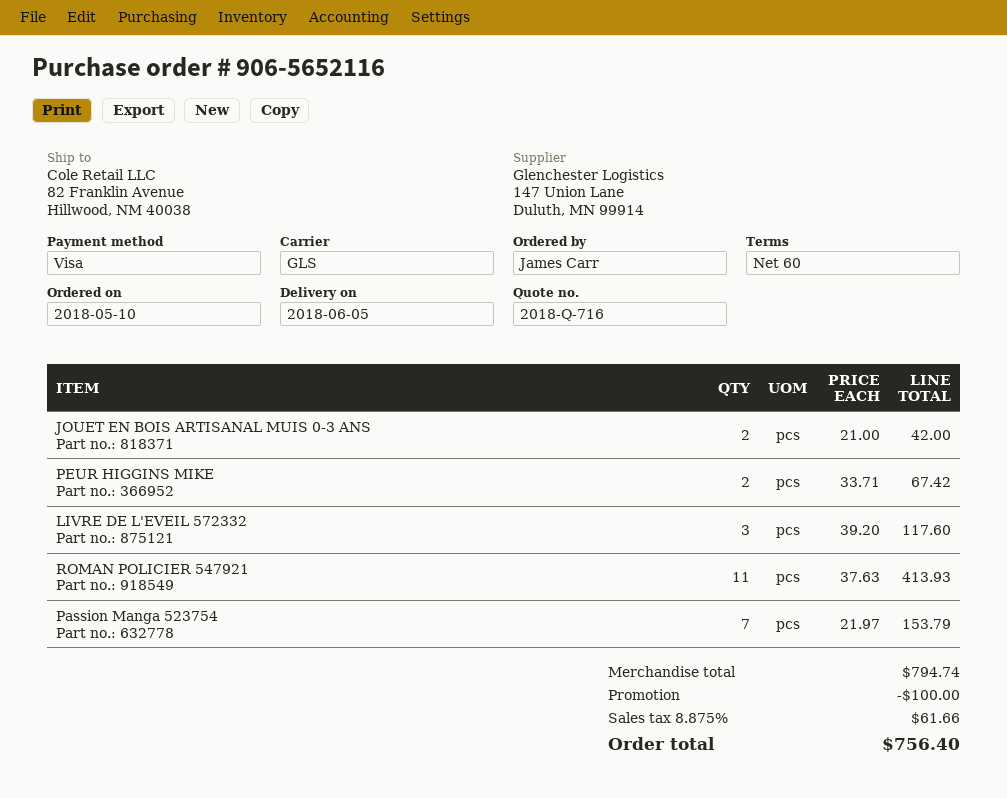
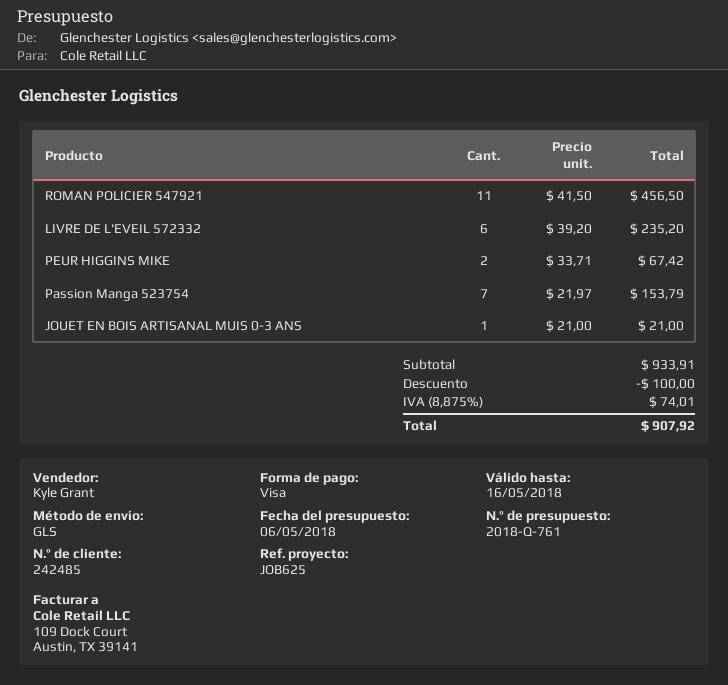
quote number: 2018-Q-716 -> 2018-Q-761
JOUET EN BOIS ARTISANAL MUIS 0-3 ANS: 2 x 21.00 = 42.00 -> 1 x 21.00 = 21.00
LIVRE DE L'EVEIL 572332: 3 x 39.20 = 117.60 -> 6 x 39.20 = 235.20
ROMAN POLICIER 547921: 11 x 37.63 = 413.93 -> 11 x 41.50 = 456.50
subtotal: 794.74 -> 933.91
tax: 8.875% = 61.66 -> 8.875% = 74.01
total: 756.40 -> 907.92

